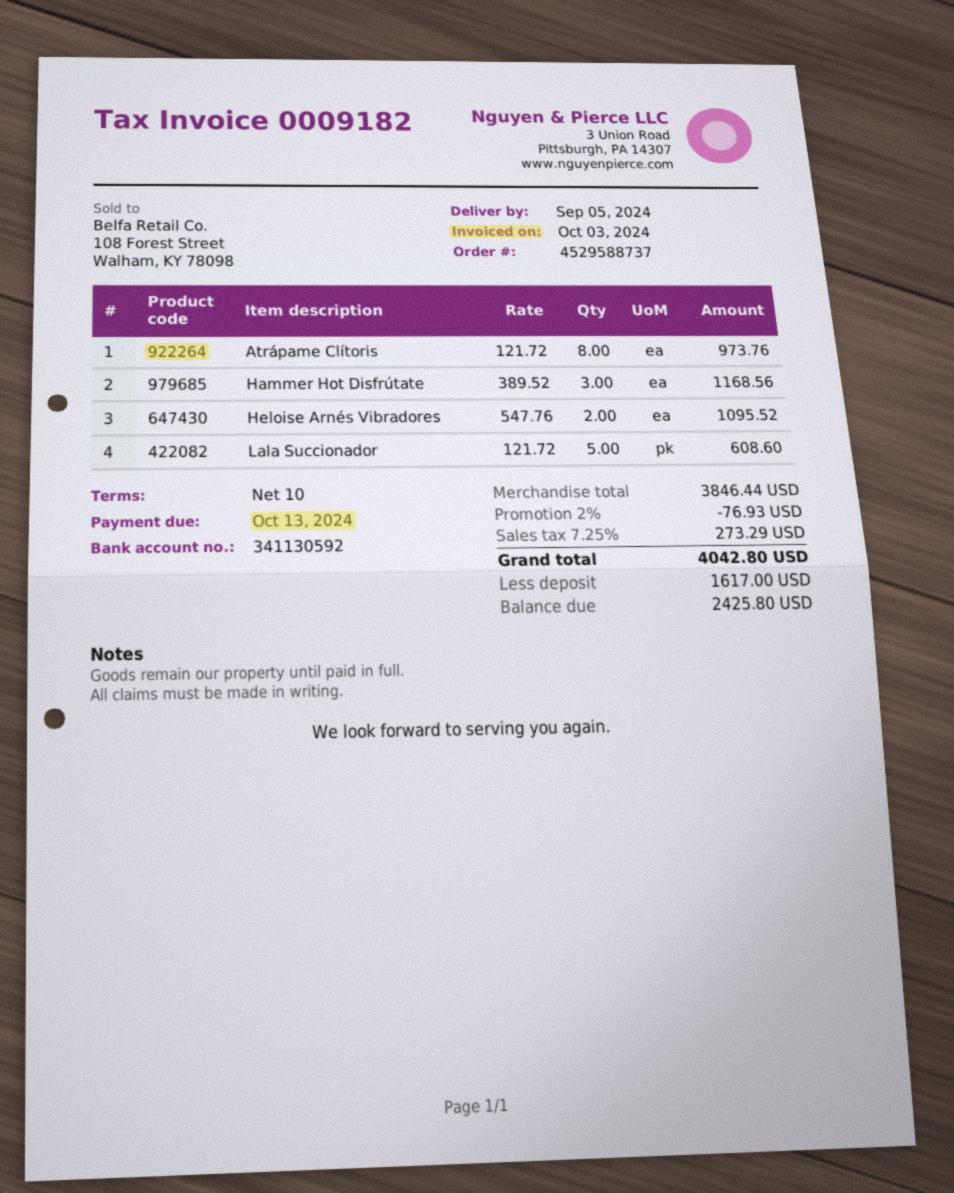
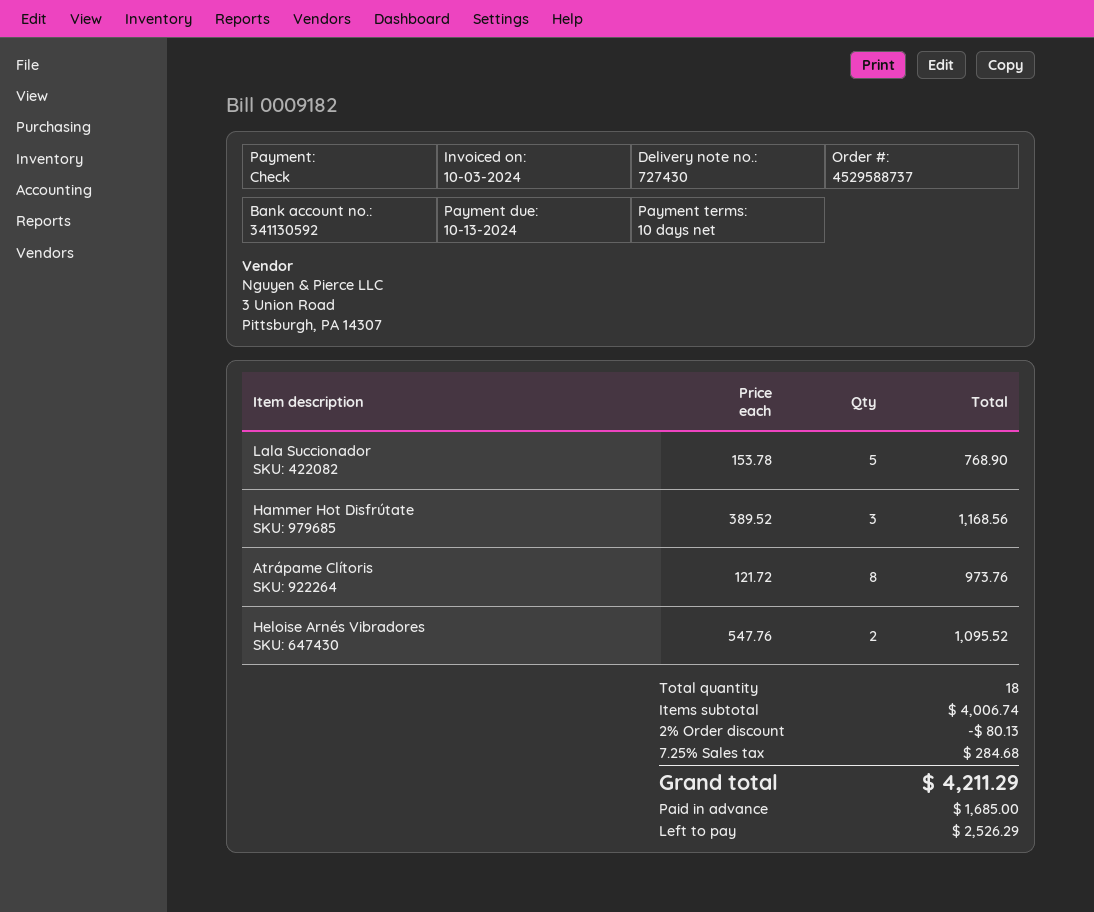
Lala Succionador: 5 x 121.72 = 608.60 -> 5 x 153.78 = 768.90
subtotal: 3846.44 -> 4006.74
discount: 2% = 76.93 -> 2% = 80.13
tax: 7.25% = 273.29 -> 7.25% = 284.68
total: 4042.80 -> 4211.29
deposit: 1617.00 -> 1685.00
balance: 2425.80 -> 2526.29

